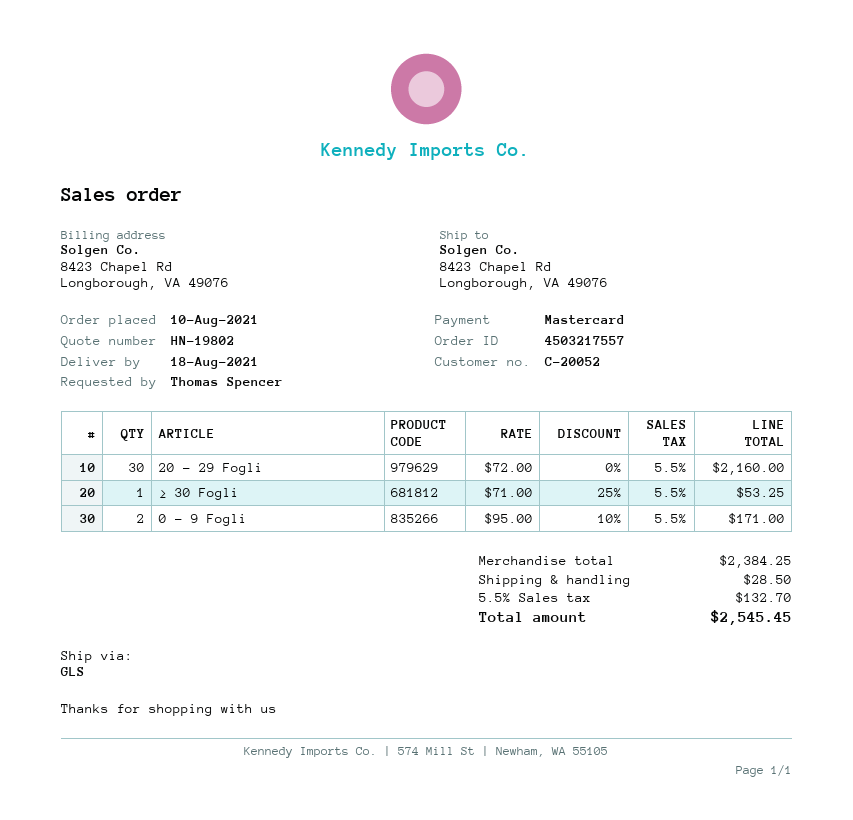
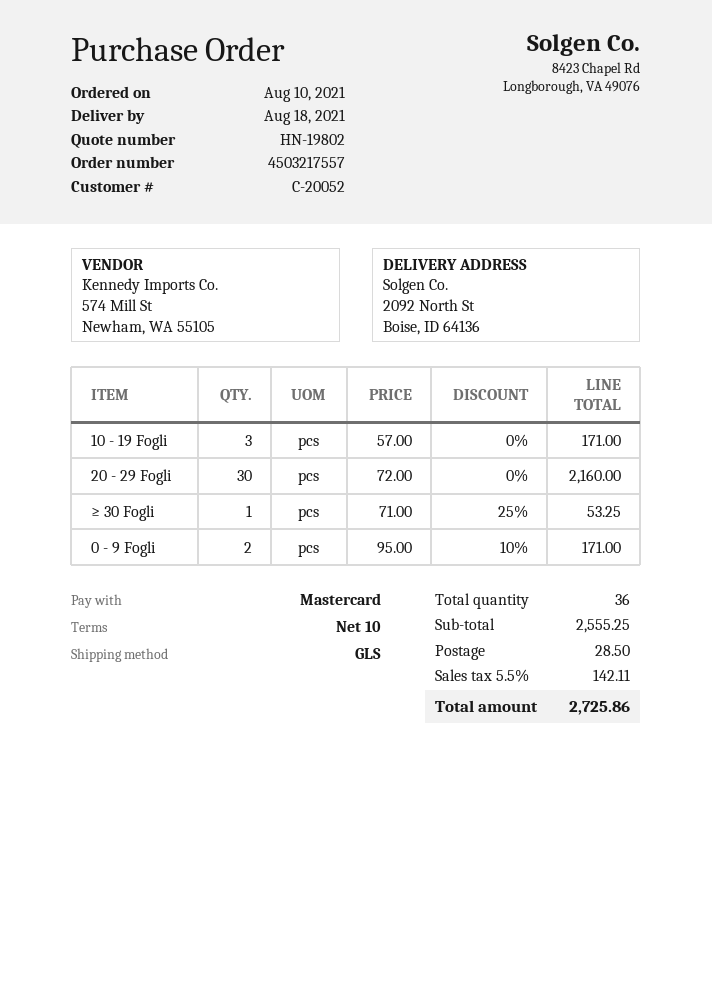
ship to: 8423 Chapel Rd, Longborough, VA 49076 -> 2092 North St, Boise, ID 64136
10 - 19 Fogli: none -> 3 x 57.00 = 171.00
subtotal: 2384.25 -> 2555.25
tax: 5.5% = 132.70 -> 5.5% = 142.11
total: 2545.45 -> 2725.86

